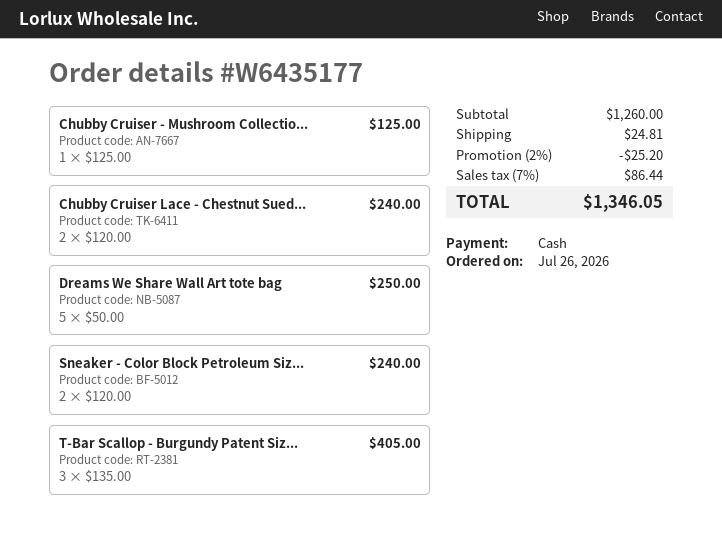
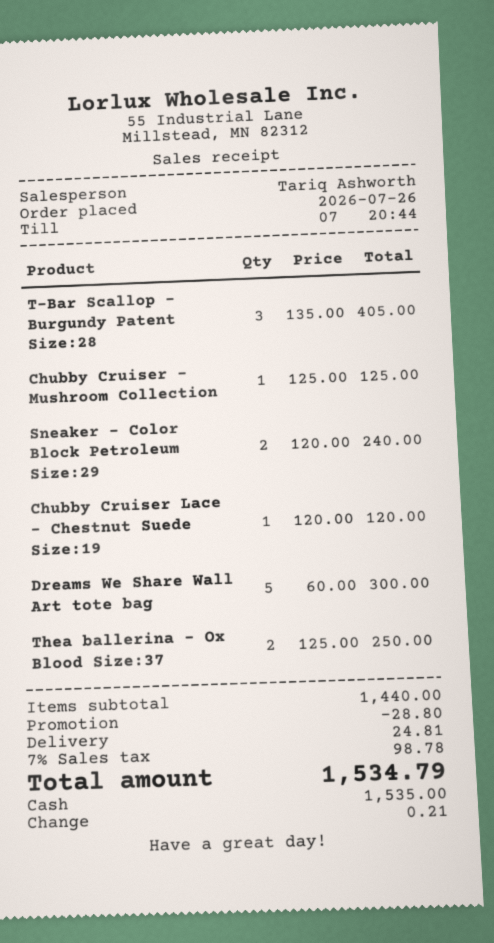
Chubby Cruiser Lace - Chestnut Sued...: 2 x 120.00 = 240.00 -> 1 x 120.00 = 120.00
Dreams We Share Wall Art tote bag: 5 x 50.00 = 250.00 -> 5 x 60.00 = 300.00
Thea ballerina - Ox Blood Size:37: none -> 2 x 125.00 = 250.00
subtotal: 1260.00 -> 1440.00
discount: 25.20 -> 28.80
tax: 7% = 86.44 -> 7% = 98.78
total: 1346.05 -> 1534.79

